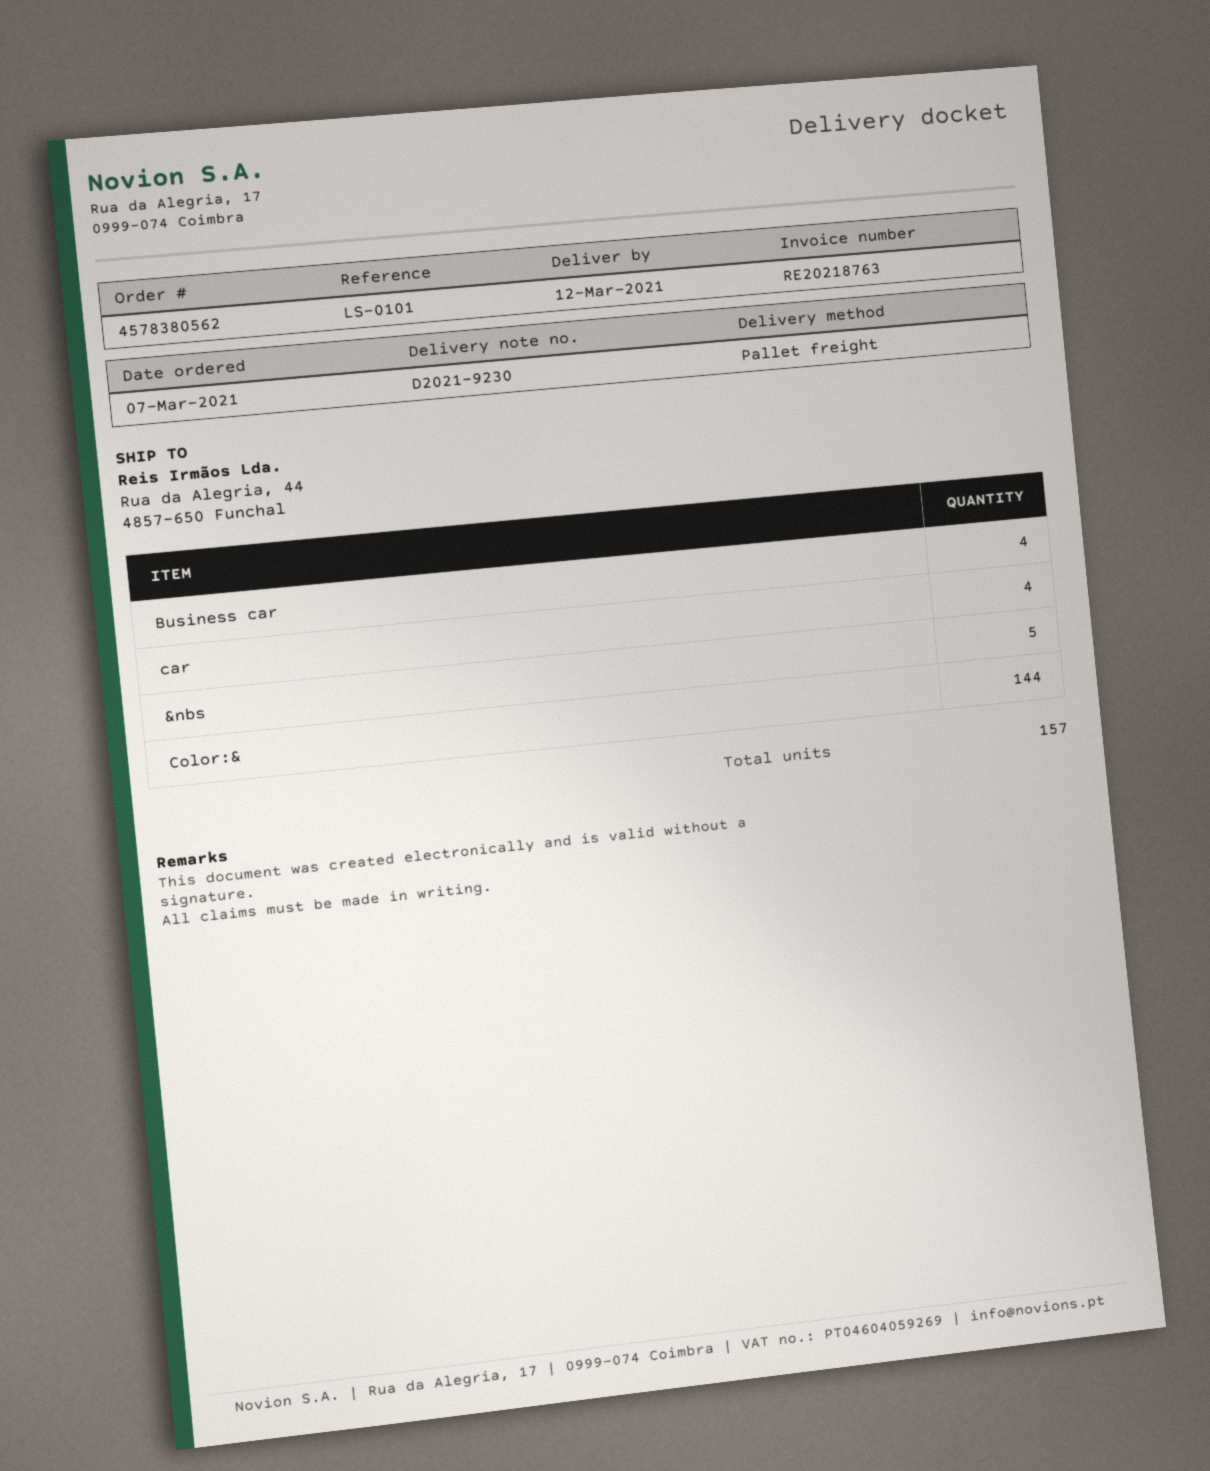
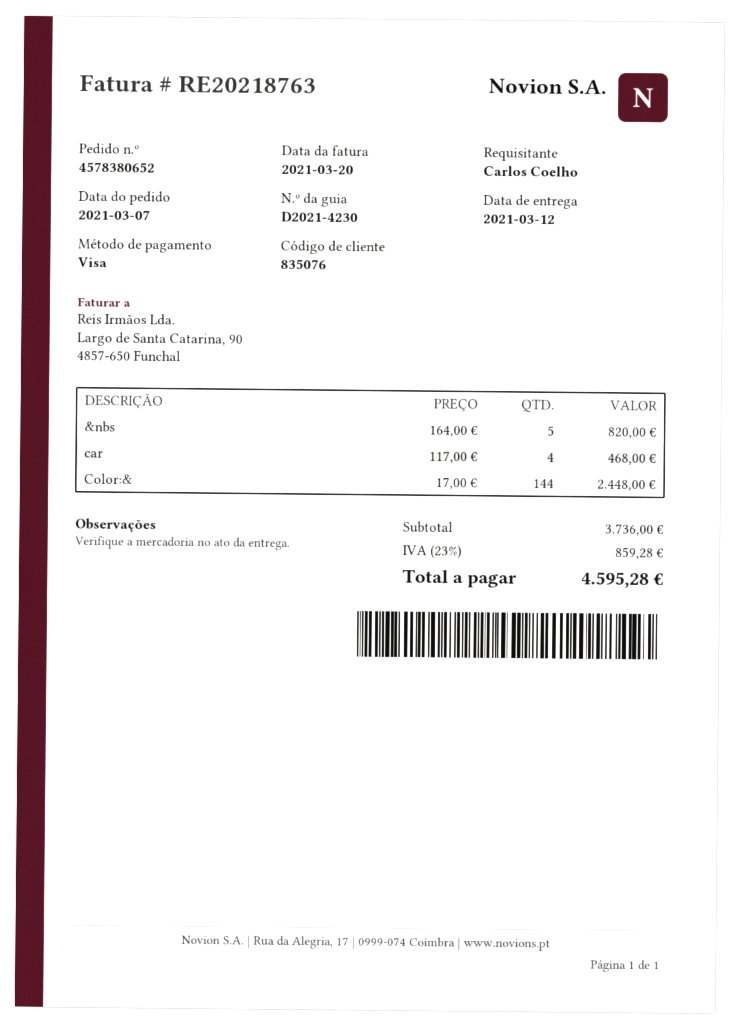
order number: 4578380562 -> 4578380652
delivery note number: D2021-9230 -> D2021-4230
Business car: 4 -> none

